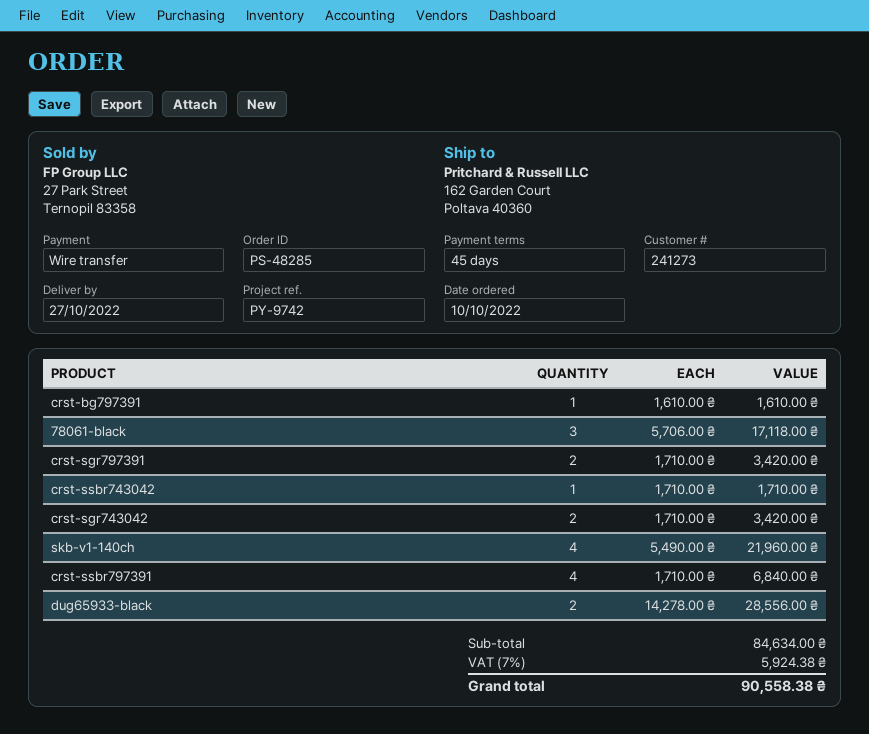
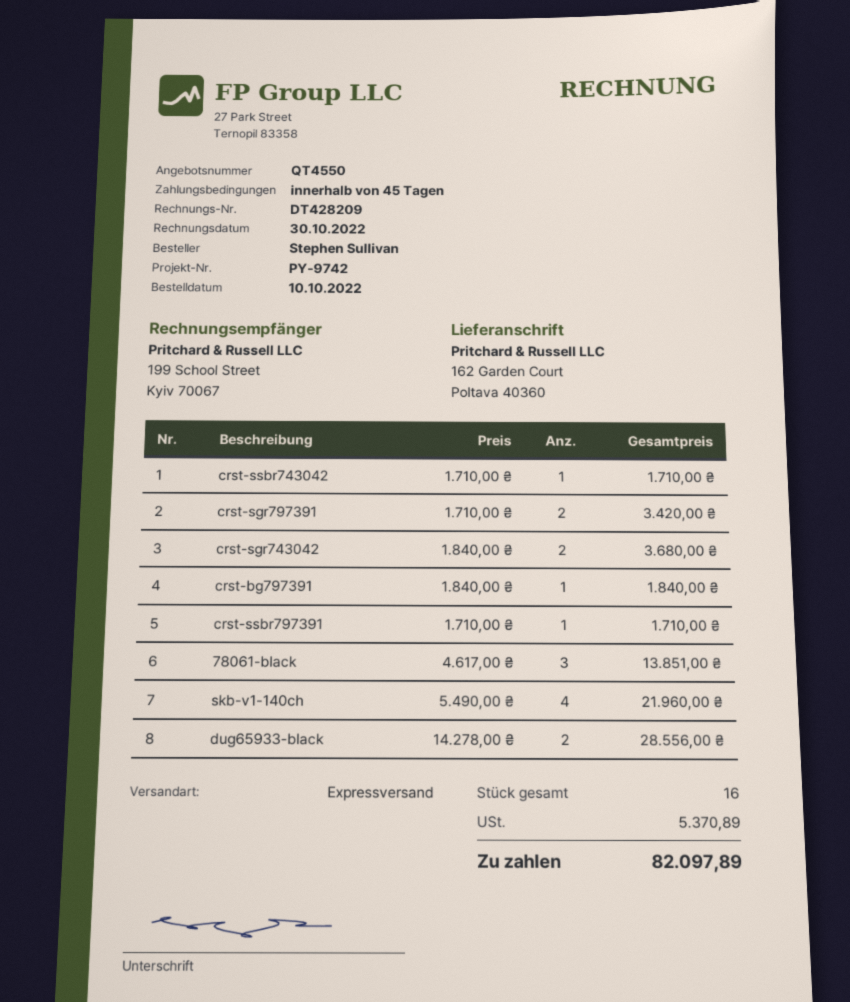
crst-bg797391: 1 x 1610.00 = 1610.00 -> 1 x 1840.00 = 1840.00
78061-black: 3 x 5706.00 = 17118.00 -> 3 x 4617.00 = 13851.00
crst-sgr743042: 2 x 1710.00 = 3420.00 -> 2 x 1840.00 = 3680.00
crst-ssbr797391: 4 x 1710.00 = 6840.00 -> 1 x 1710.00 = 1710.00
tax: 5924.38 -> 5370.89
total: 90558.38 -> 82097.89

